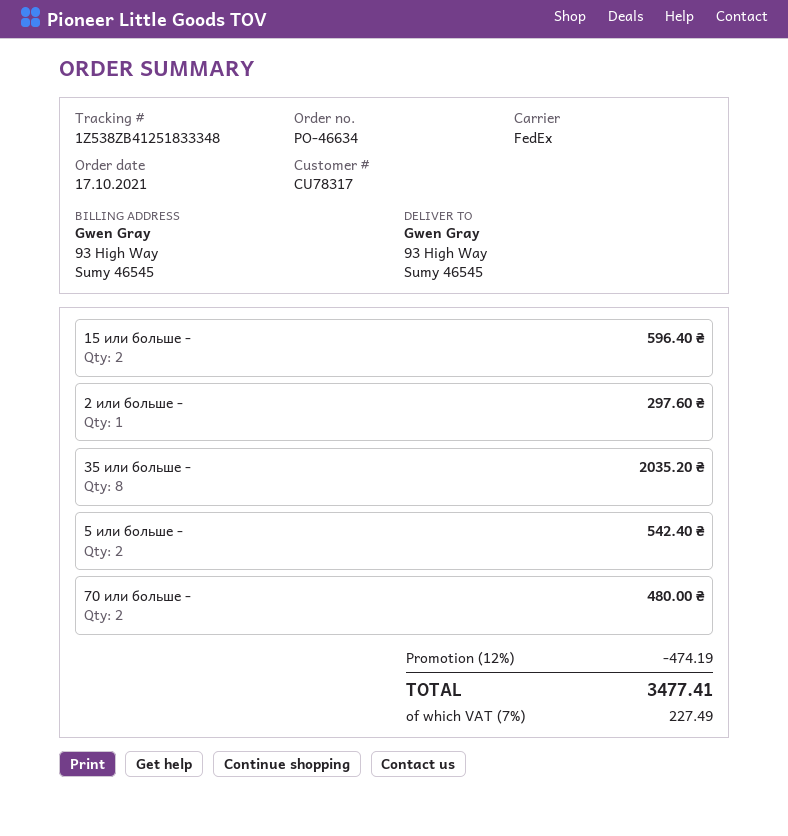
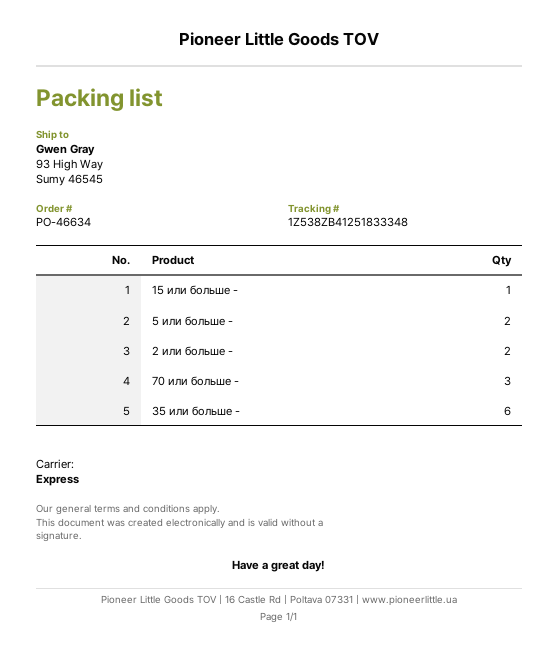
shipping method: FedEx -> express
15 или больше -: 2 -> 1
2 или больше -: 1 -> 2
35 или больше -: 8 -> 6
70 или больше -: 2 -> 3

